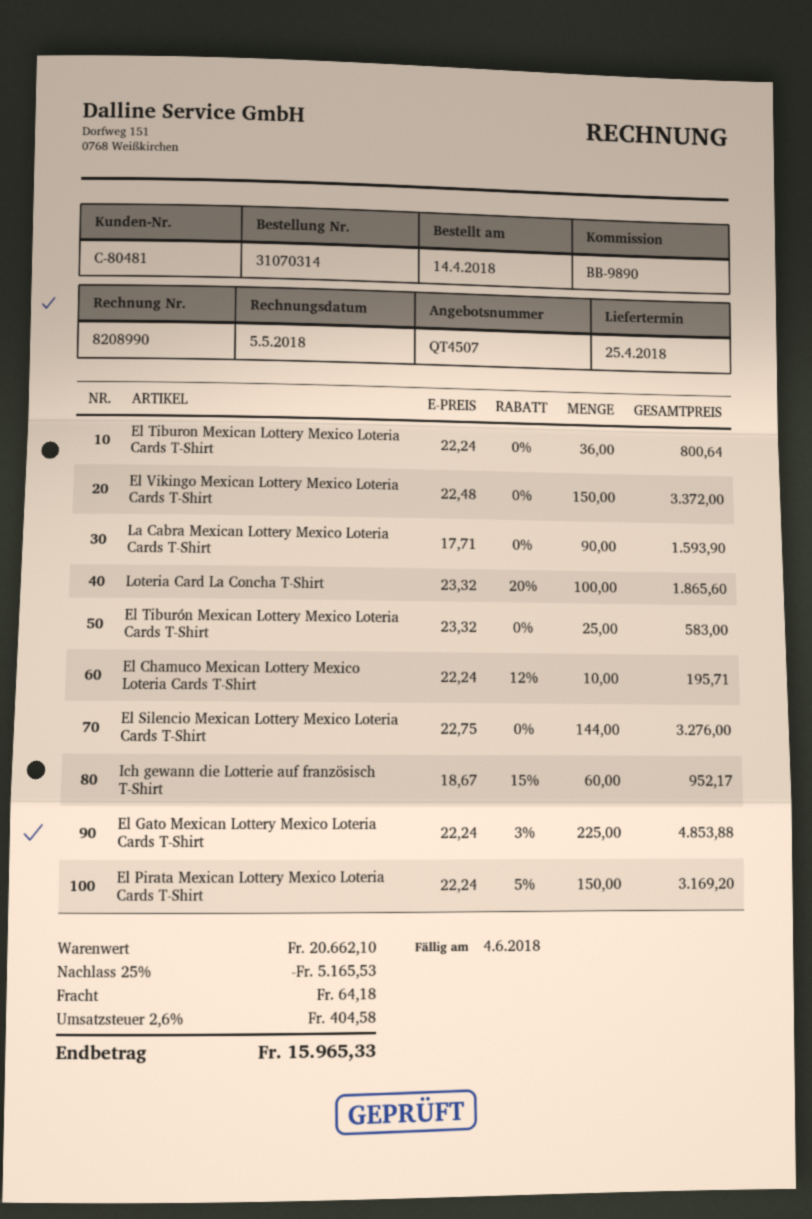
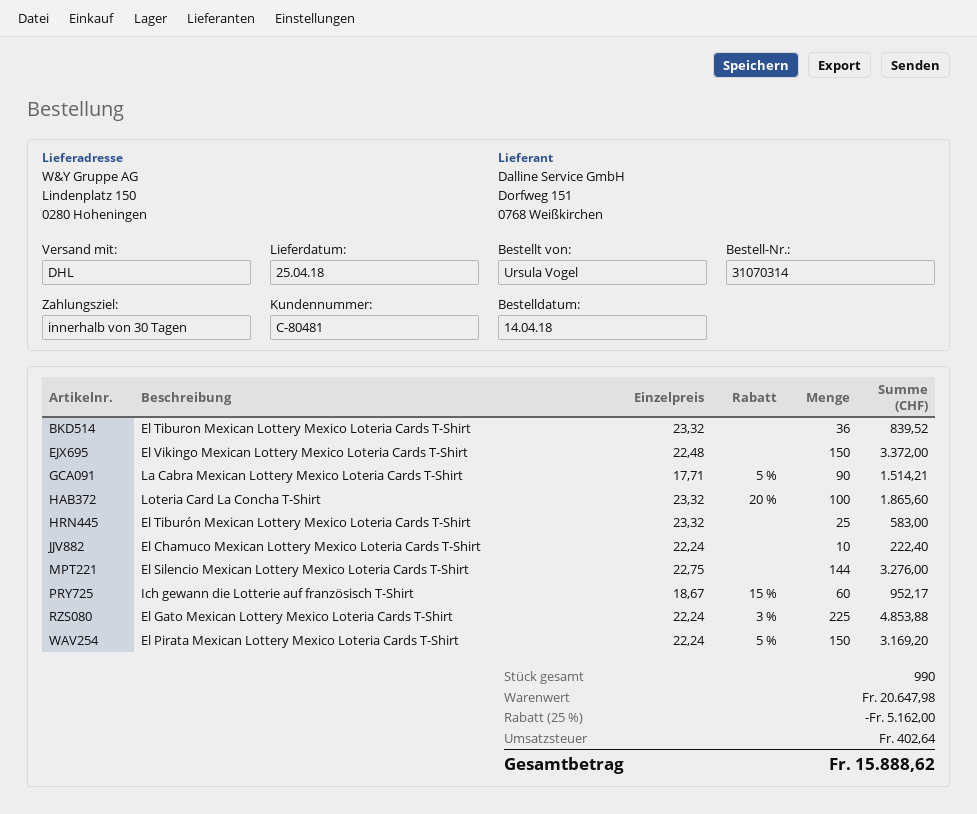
El Tiburon Mexican Lottery Mexico Loteria Cards T-Shirt: 36 x 22.24 = 800.64 -> 36 x 23.32 = 839.52
La Cabra Mexican Lottery Mexico Loteria Cards T-Shirt: 90 x 17.71 = 1593.90 -> 90 x 17.71 - 5% = 1514.21
El Chamuco Mexican Lottery Mexico Loteria Cards T-Shirt: 10 x 22.24 - 12% = 195.71 -> 10 x 22.24 = 222.40
subtotal: 20662.10 -> 20647.98
discount: 25% = 5165.53 -> 25% = 5162.00
shipping: 64.18 -> none
tax: 404.58 -> 402.64
total: 15965.33 -> 15888.62

